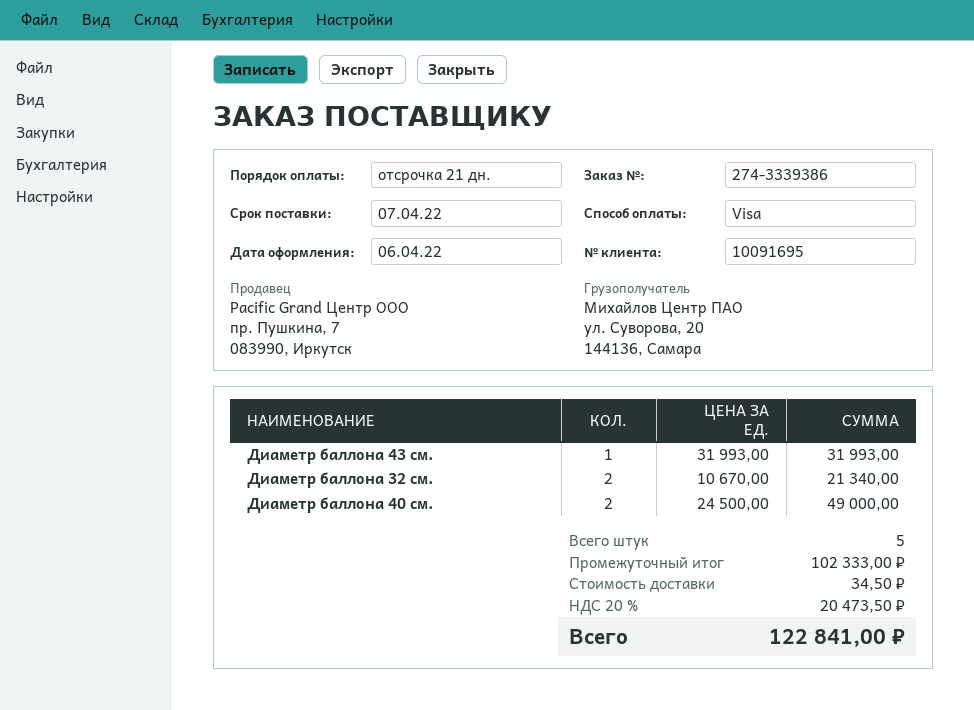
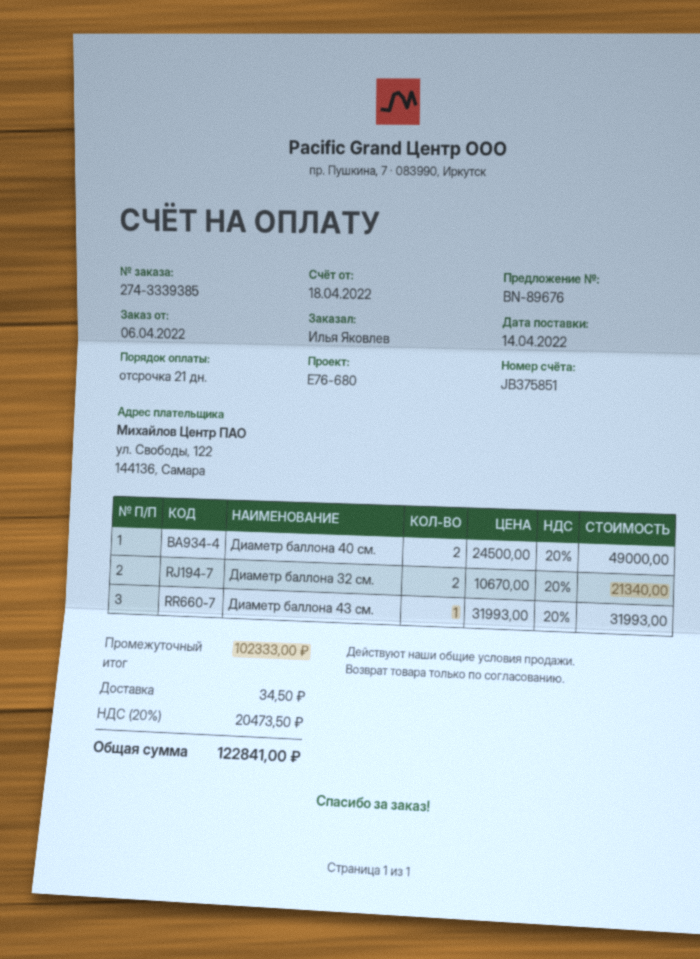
order number: 274-3339386 -> 274-3339385
delivery date: 2022-04-07 -> 2022-04-14

